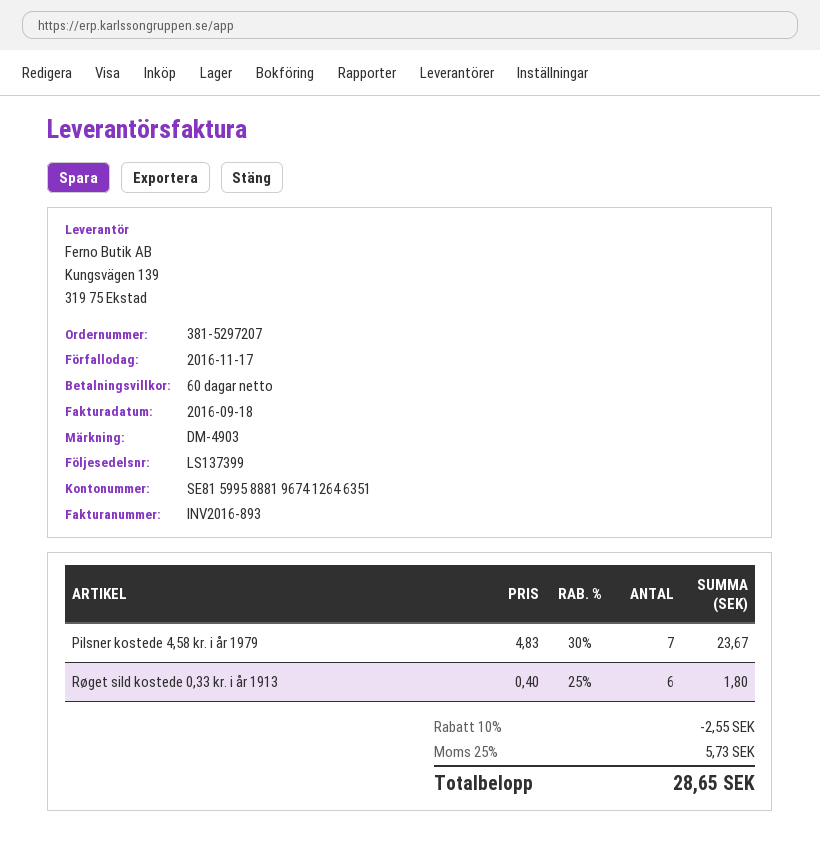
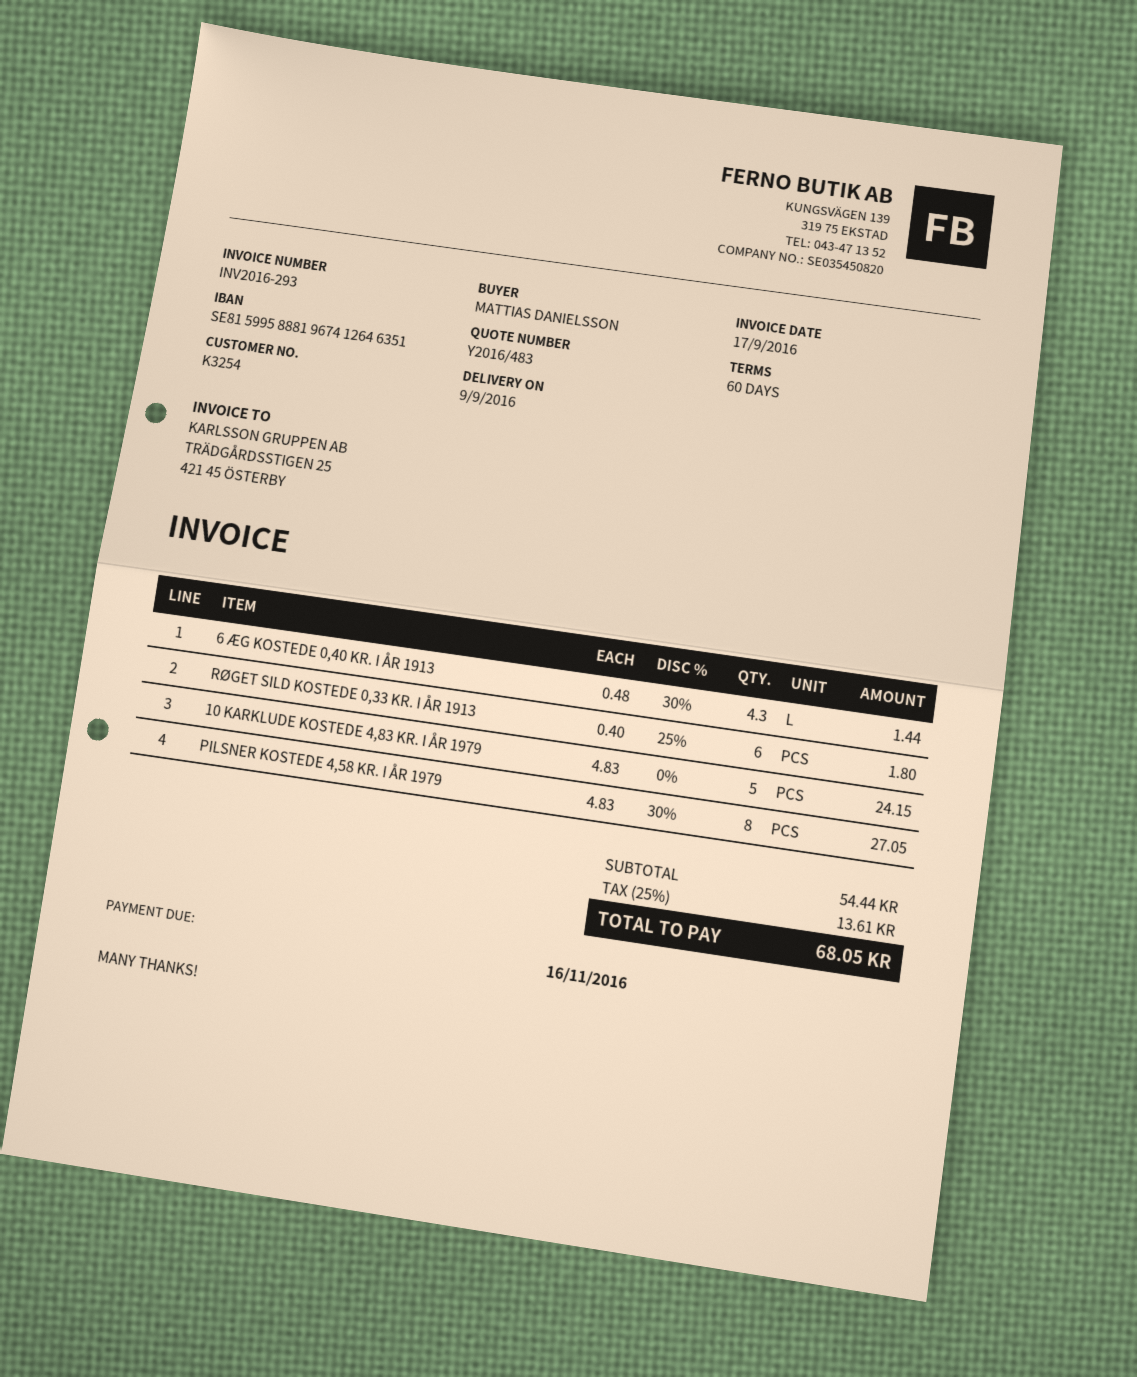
invoice number: INV2016-893 -> INV2016-293
invoice date: 2016-09-18 -> 2016-09-17
due date: 2016-11-17 -> 2016-11-16
Pilsner kostede 4,58 kr. i år 1979: 7 x 4.83 - 30% = 23.67 -> 8 x 4.83 - 30% = 27.05
6 ÆG KOSTEDE 0,40 KR. I ÅR 1913: none -> 4.3 x 0.48 - 30% = 1.44
10 KARKLUDE KOSTEDE 4,83 KR. I ÅR 1979: none -> 5 x 4.83 = 24.15
discount: 10% = 2.55 -> none
tax: 25% = 5.73 -> 25% = 13.61
total: 28.65 -> 68.05

